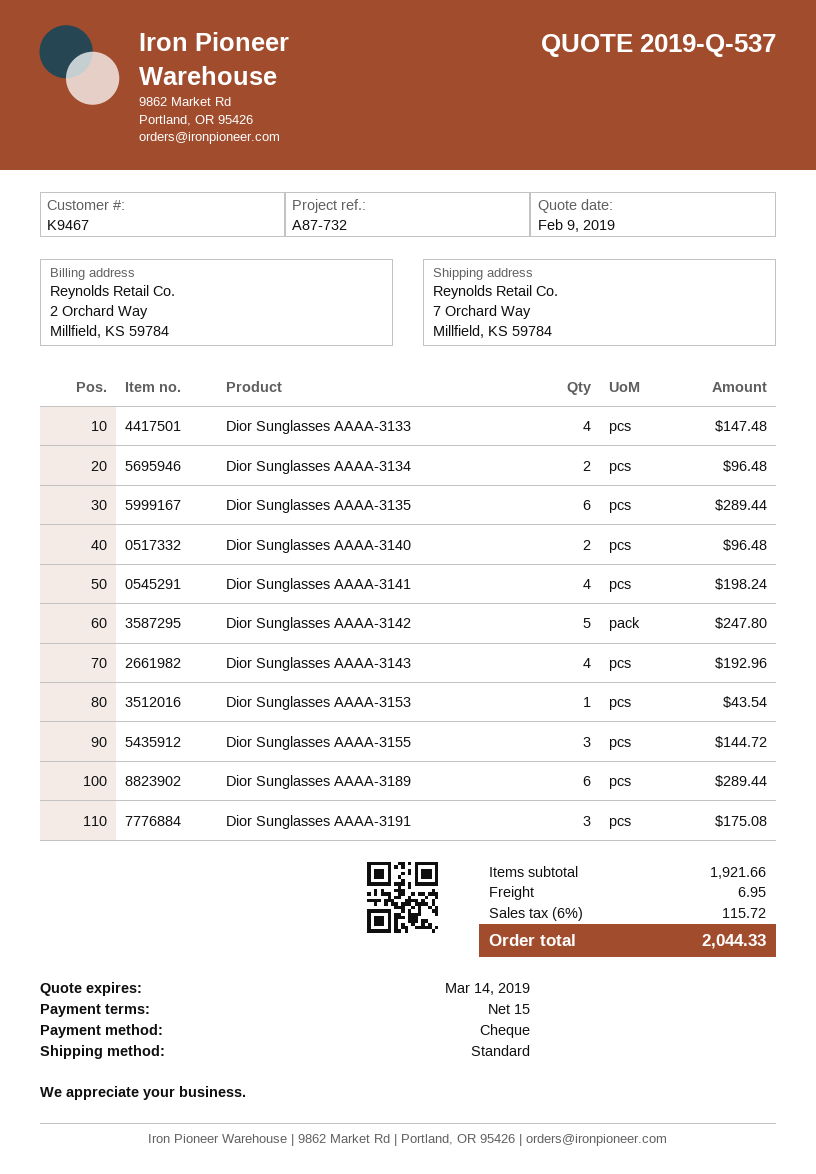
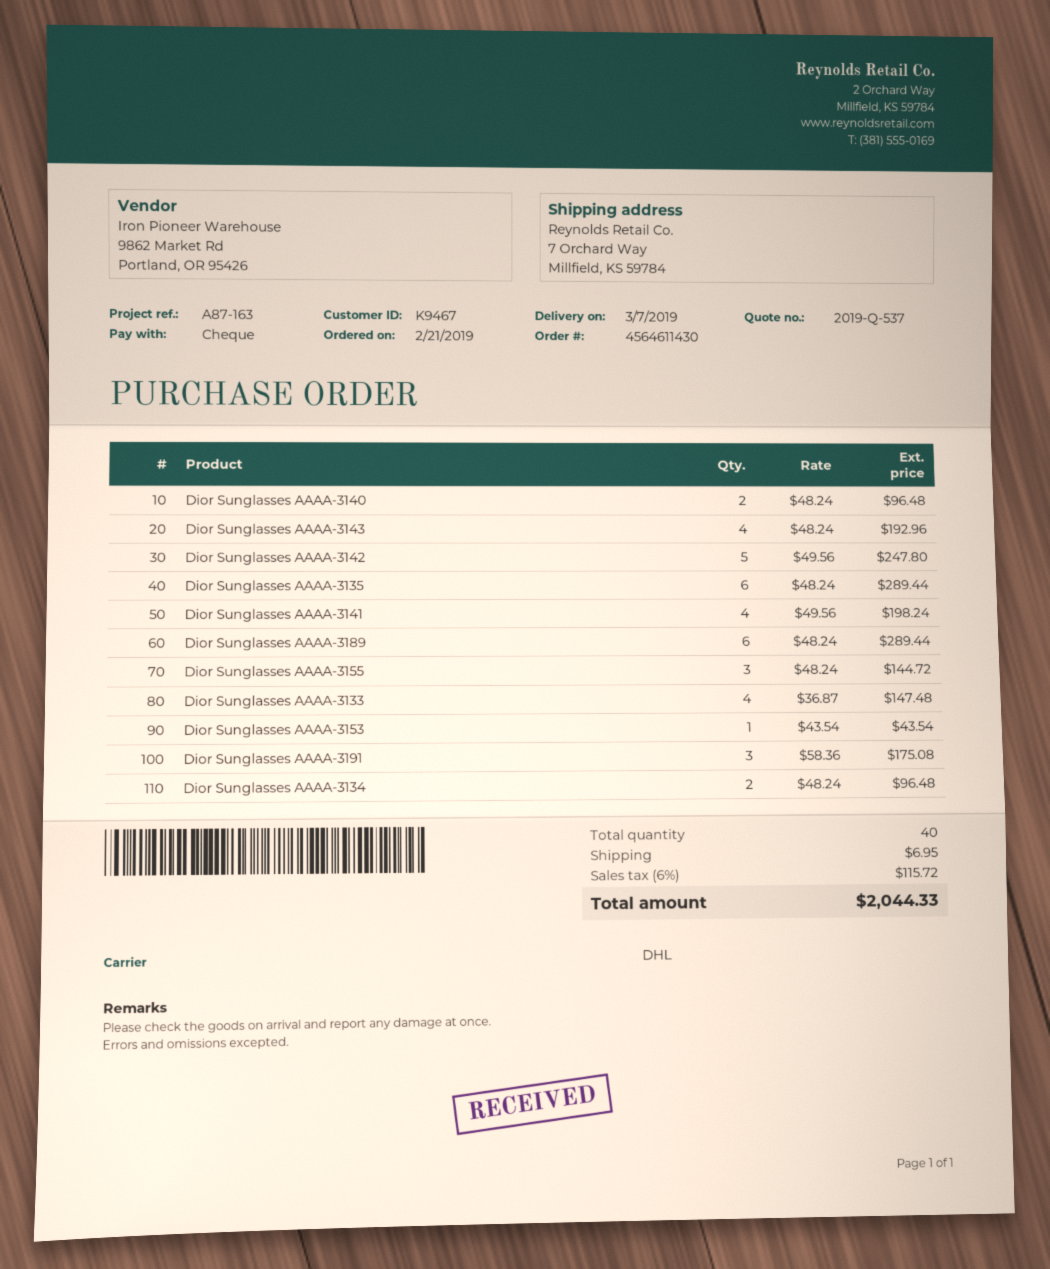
reference: A87-732 -> A87-163
shipping method: standard -> DHL

